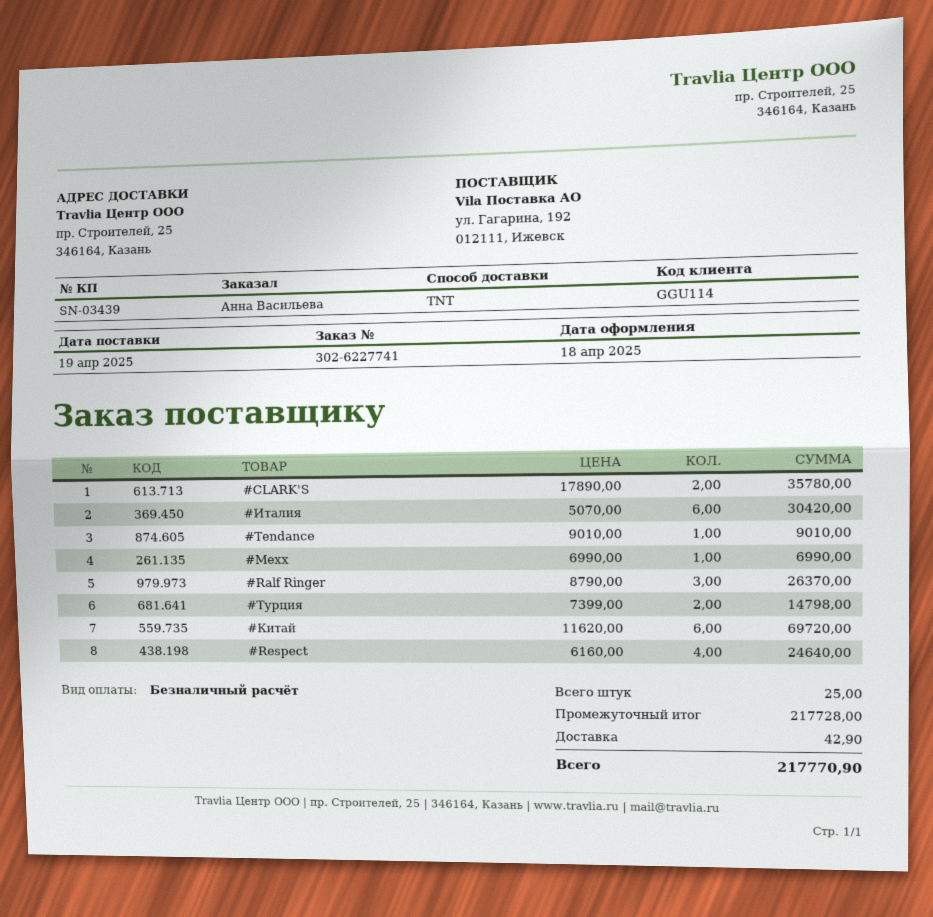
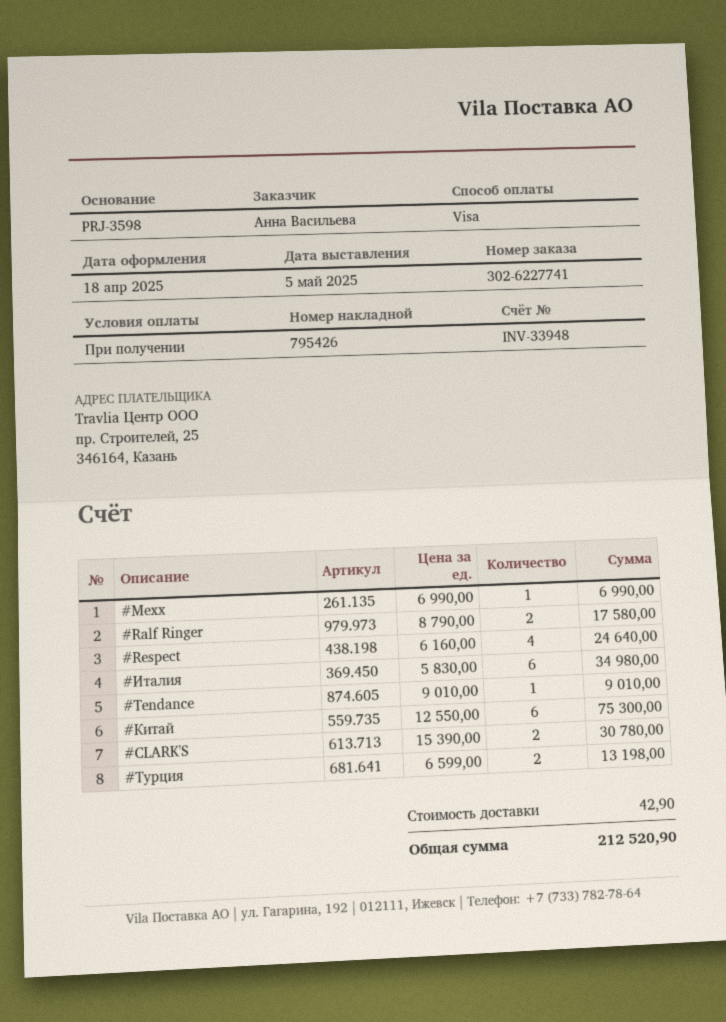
payment method: bank transfer -> Visa
#CLARK'S: 2 x 17890.00 = 35780.00 -> 2 x 15390.00 = 30780.00
#Италия: 6 x 5070.00 = 30420.00 -> 6 x 5830.00 = 34980.00
#Ralf Ringer: 3 x 8790.00 = 26370.00 -> 2 x 8790.00 = 17580.00
#Турция: 2 x 7399.00 = 14798.00 -> 2 x 6599.00 = 13198.00
#Китай: 6 x 11620.00 = 69720.00 -> 6 x 12550.00 = 75300.00
total: 217770.90 -> 212520.90

